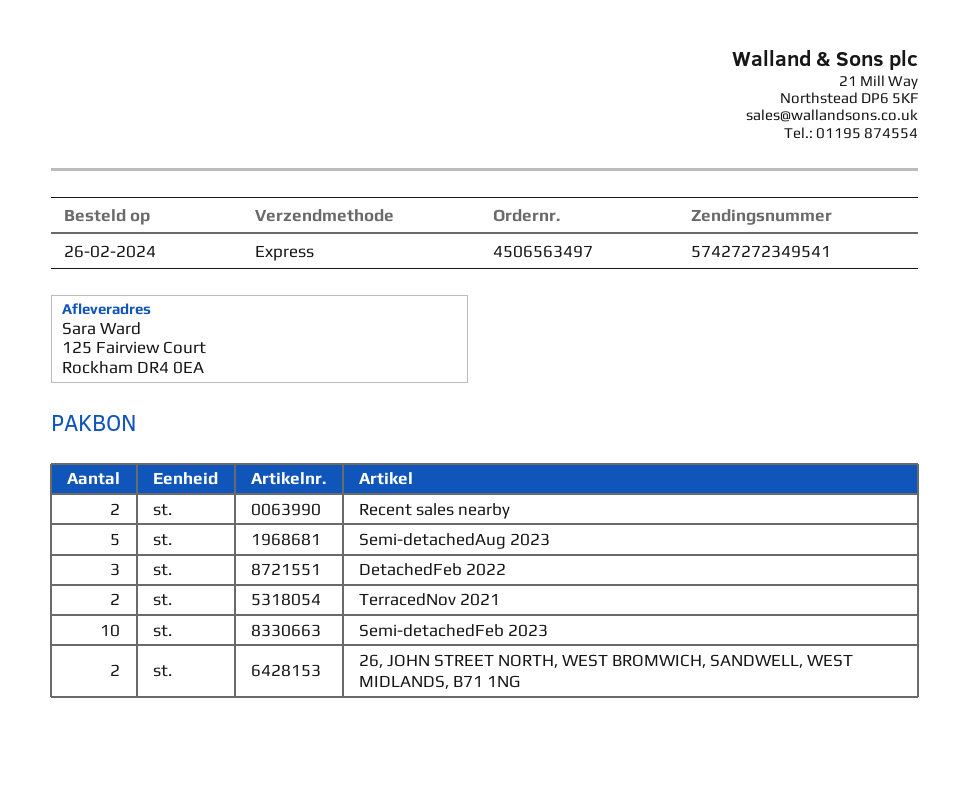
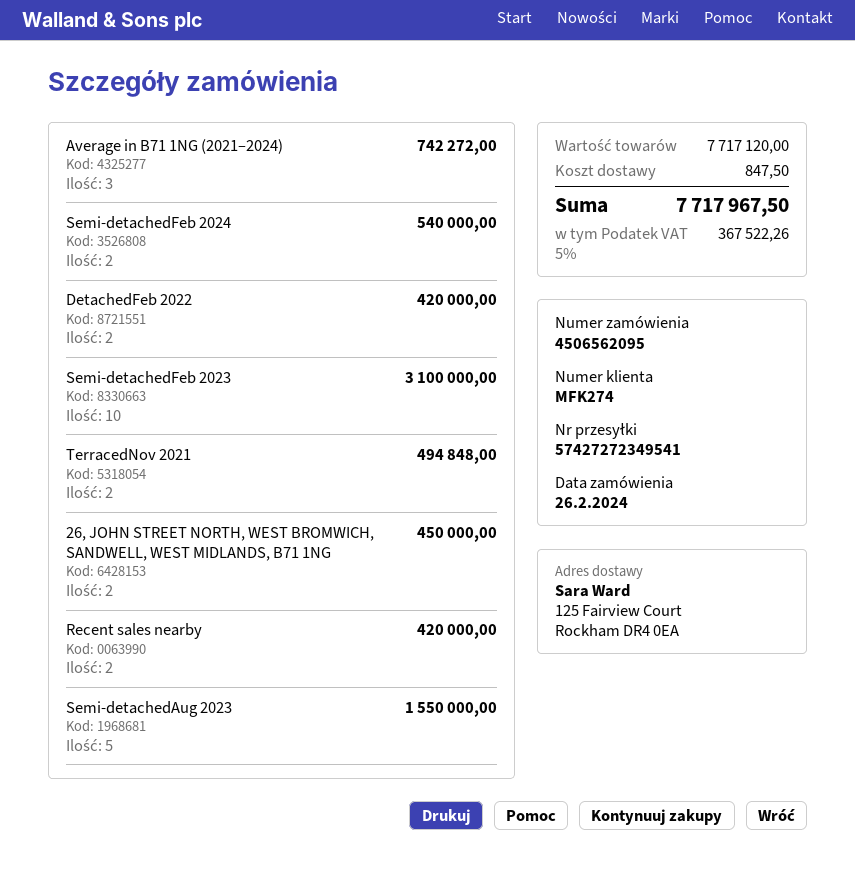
order number: 4506563497 -> 4506562095
DetachedFeb 2022: 3 -> 2
Average in B71 1NG (2021–2024): none -> 3
Semi-detachedFeb 2024: none -> 2

